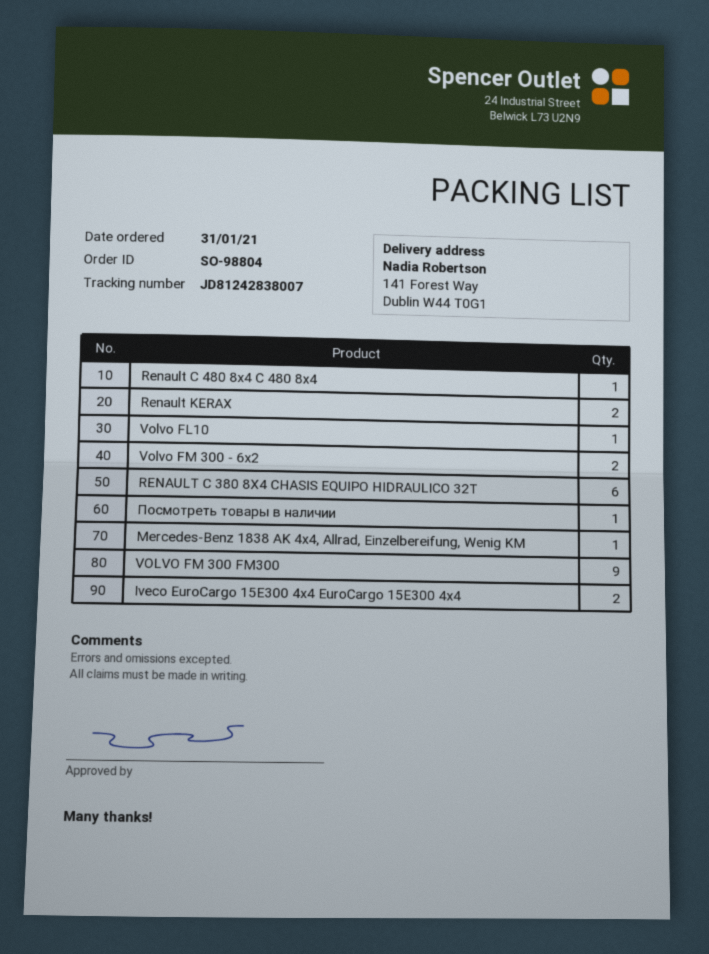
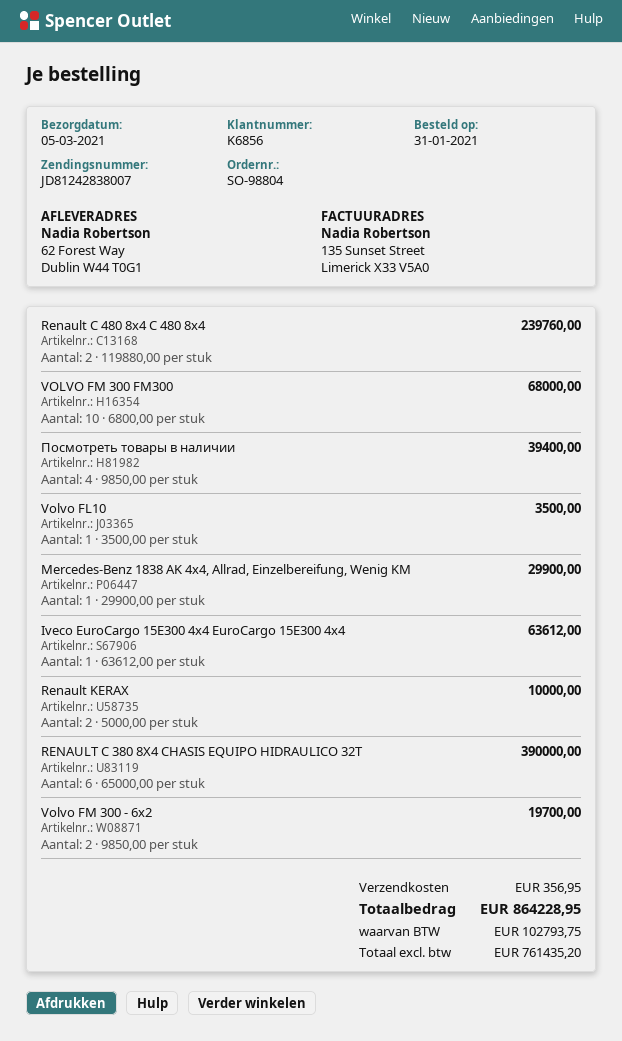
ship to: 141 Forest Way, Dublin W44 T0G1 -> 62 Forest Way, Dublin W44 T0G1
Renault C 480 8x4 C 480 8x4: 1 -> 2
Посмотреть товары в наличии: 1 -> 4
VOLVO FM 300 FM300: 9 -> 10
Iveco EuroCargo 15E300 4x4 EuroCargo 15E300 4x4: 2 -> 1

